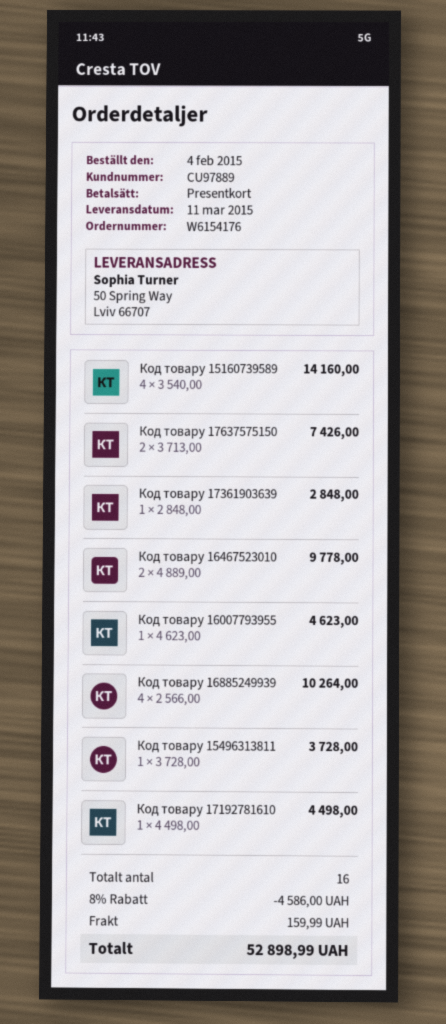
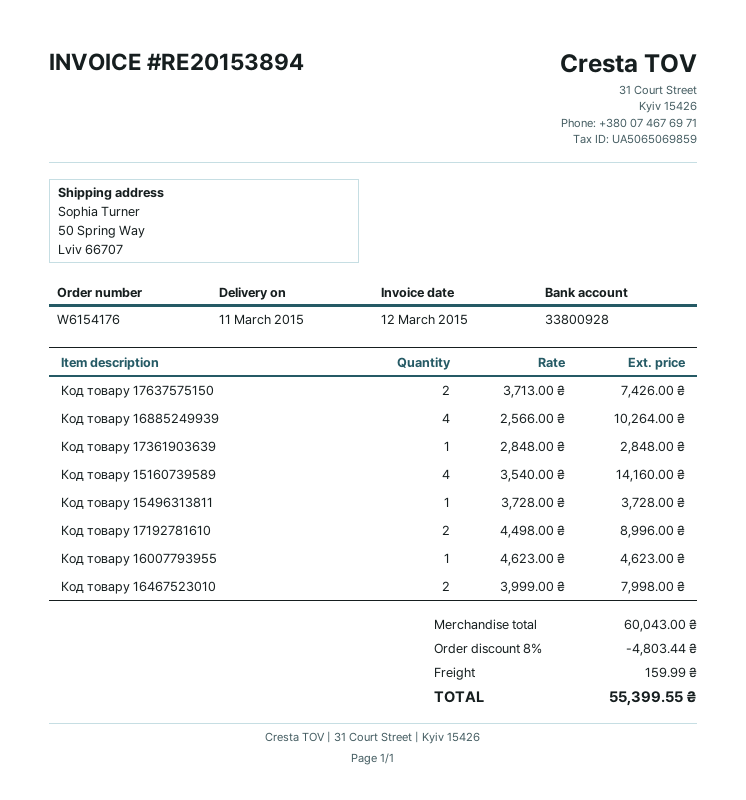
Код товару 16467523010: 2 x 4889.00 = 9778.00 -> 2 x 3999.00 = 7998.00
Код товару 17192781610: 1 x 4498.00 = 4498.00 -> 2 x 4498.00 = 8996.00
discount: 8% = 4586.00 -> 8% = 4803.44
total: 52898.99 -> 55399.55

